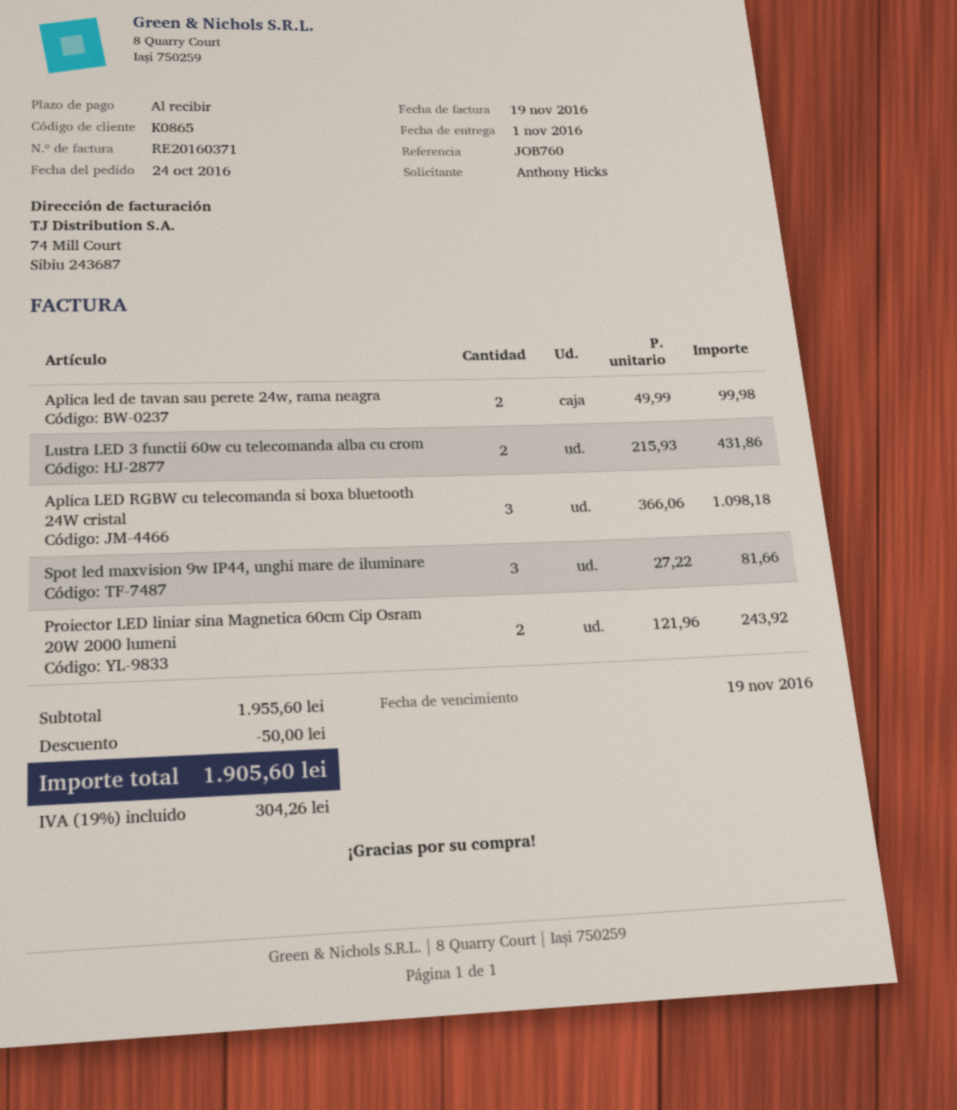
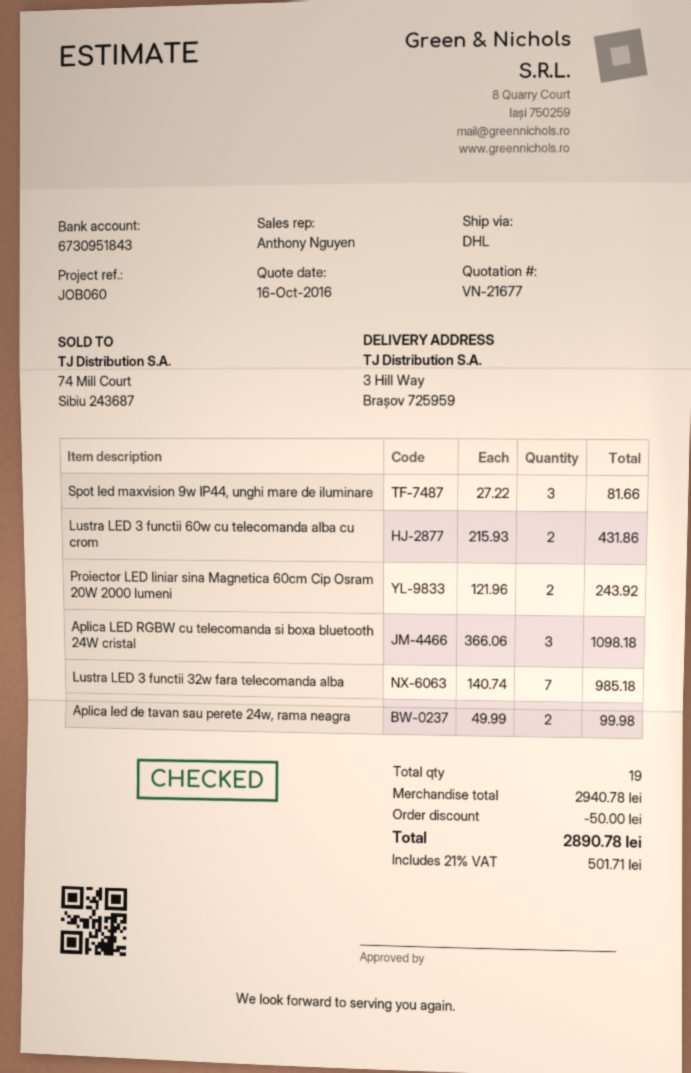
reference: JOB760 -> JOB060
Lustra LED 3 functii 32w fara telecomanda alba: none -> 7 x 140.74 = 985.18
subtotal: 1955.60 -> 2940.78
tax: 19% = 304.26 -> 21% = 501.71
total: 1905.60 -> 2890.78

